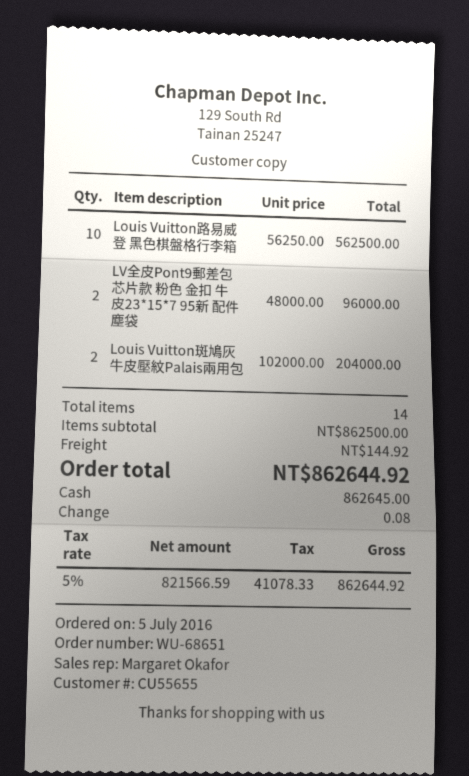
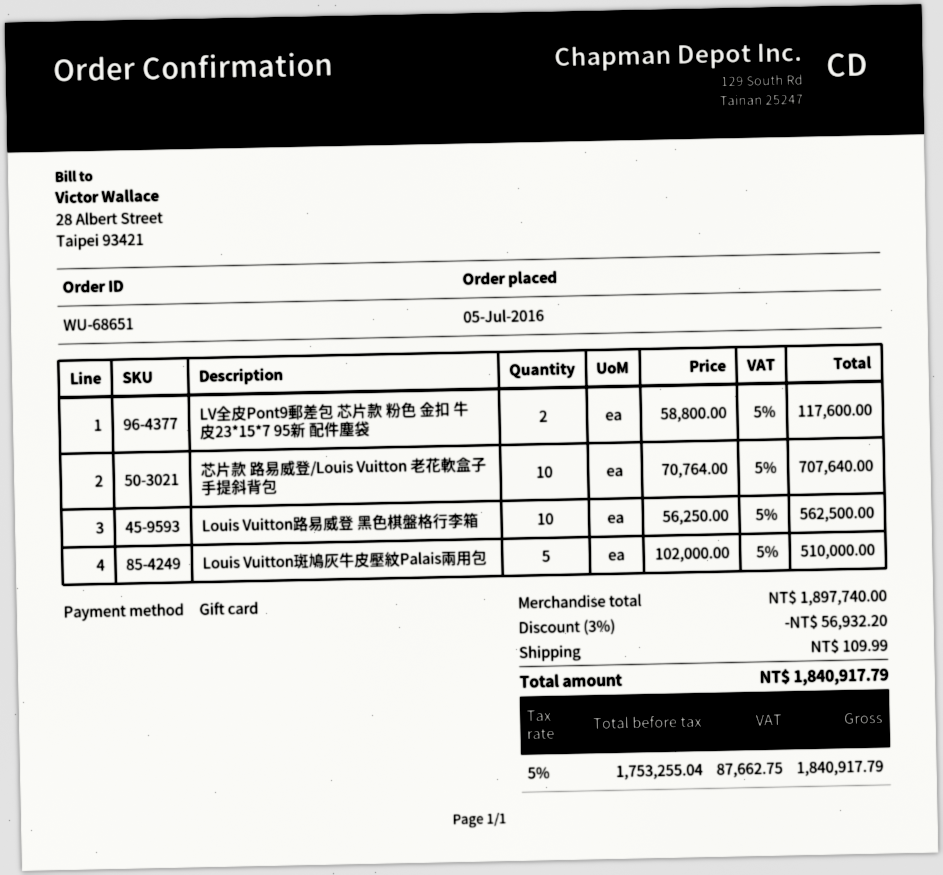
payment method: cash -> gift card
LV全皮Pont9郵差包 芯片款 粉色 金扣 牛皮23*15*7 95新 配件塵袋: 2 x 48000.00 = 96000.00 -> 2 x 58800.00 = 117600.00
Louis Vuitton斑鳩灰牛皮壓紋Palais兩用包: 2 x 102000.00 = 204000.00 -> 5 x 102000.00 = 510000.00
芯片款 路易威登/Louis Vuitton 老花軟盒子 手提斜背包: none -> 10 x 70764.00 = 707640.00
subtotal: 862500.00 -> 1897740.00
discount: none -> 3% = 56932.20
shipping: 144.92 -> 109.99
net: 821566.59 -> 1753255.04
tax: 5% = 41078.33 -> 5% = 87662.75
total: 862644.92 -> 1840917.79

